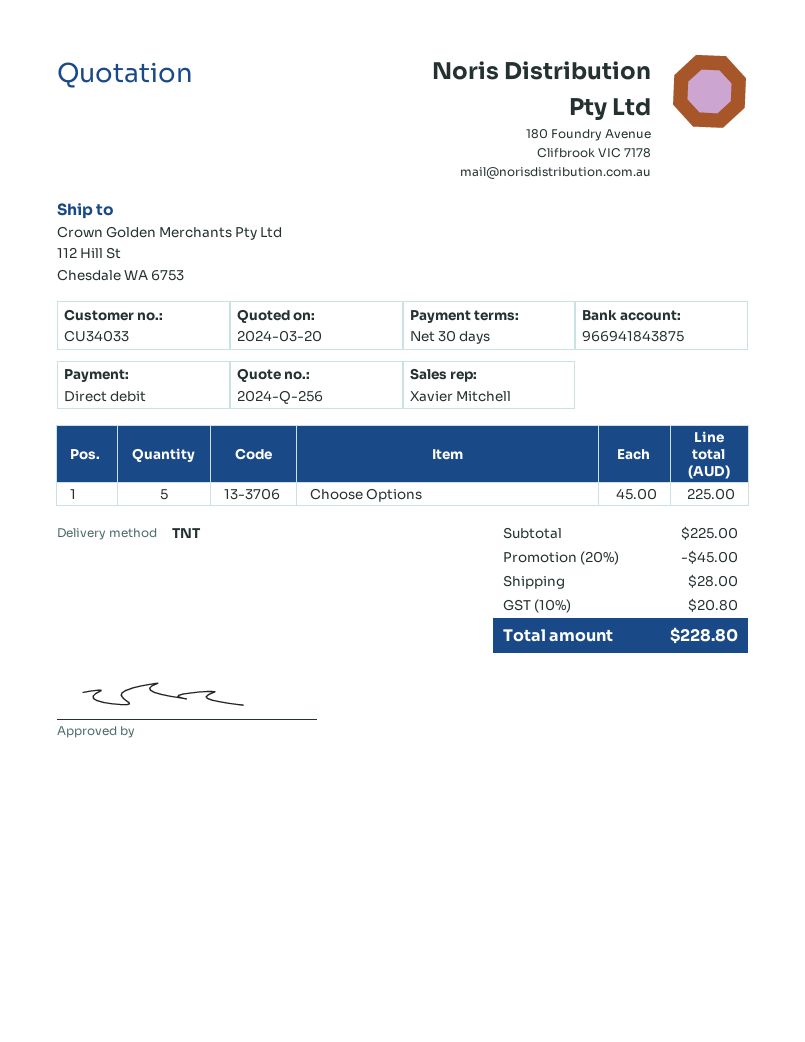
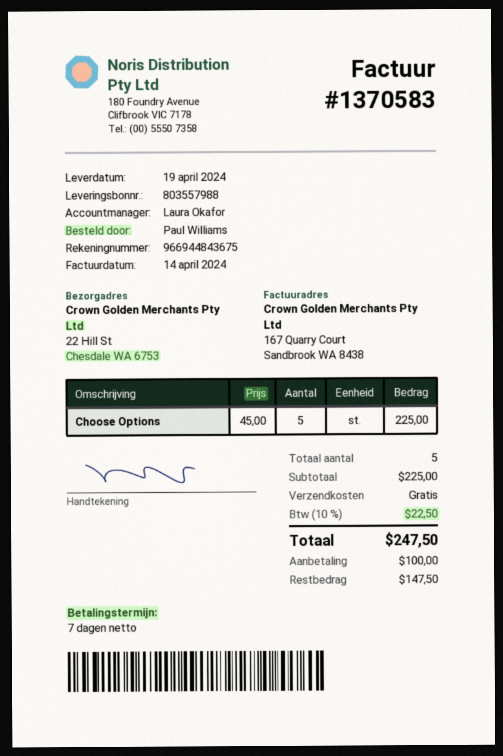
payment terms: 30 days -> 7 days
sales rep: Xavier Mitchell -> Laura Okafor
bank account: 966941843875 -> 966944843675
ship to: 112 Hill St, Chesdale WA 6753 -> 22 Hill St, Chesdale WA 6753
discount: 20% = 45.00 -> none
shipping: 28.00 -> 0.00
tax: 10% = 20.80 -> 10% = 22.50
total: 228.80 -> 247.50

